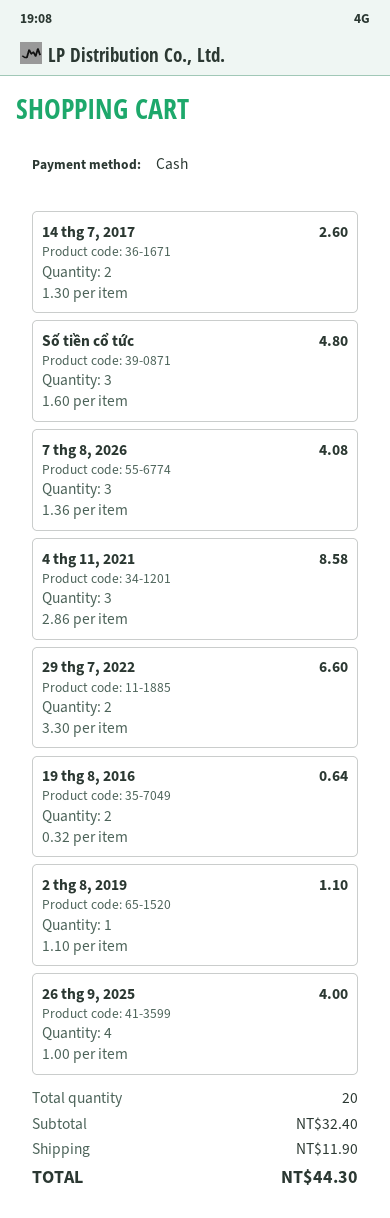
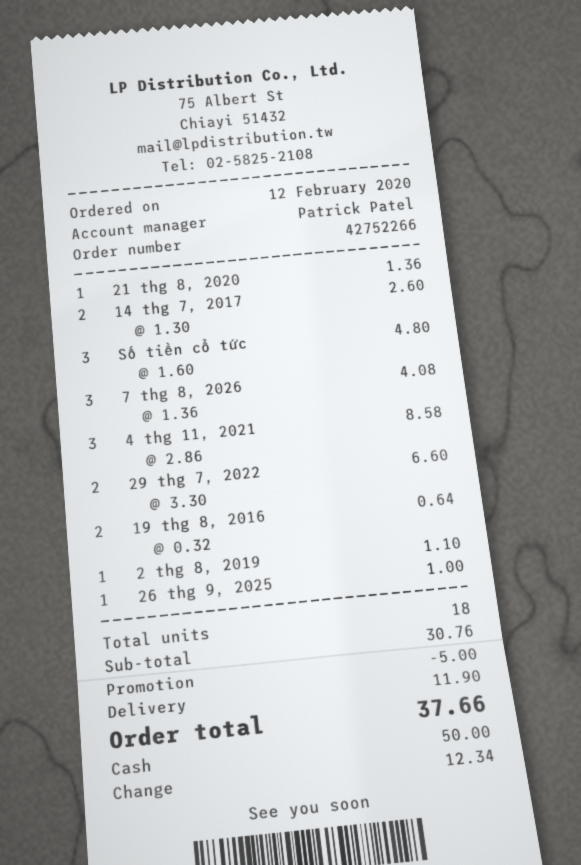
26 thg 9, 2025: 4 x 1.00 = 4.00 -> 1 x 1.00 = 1.00
21 thg 8, 2020: none -> 1 x 1.36 = 1.36
total quantity: 20 -> 18
subtotal: 32.40 -> 30.76
discount: none -> 5.00
total: 44.30 -> 37.66

